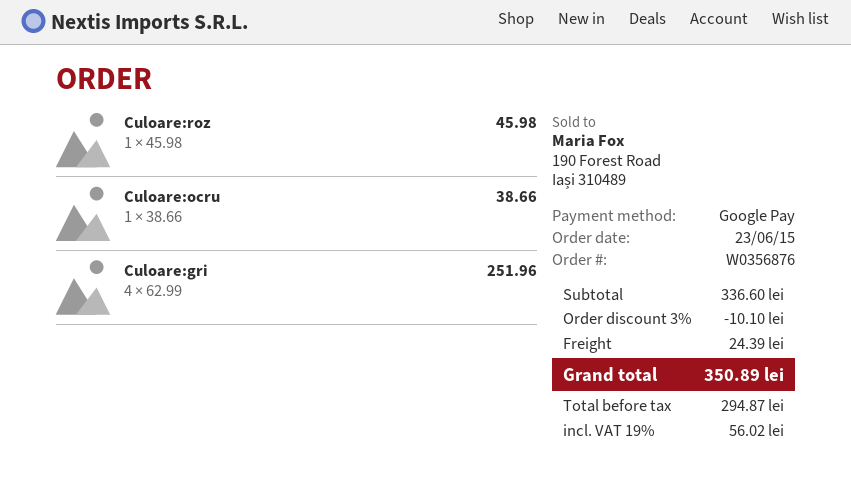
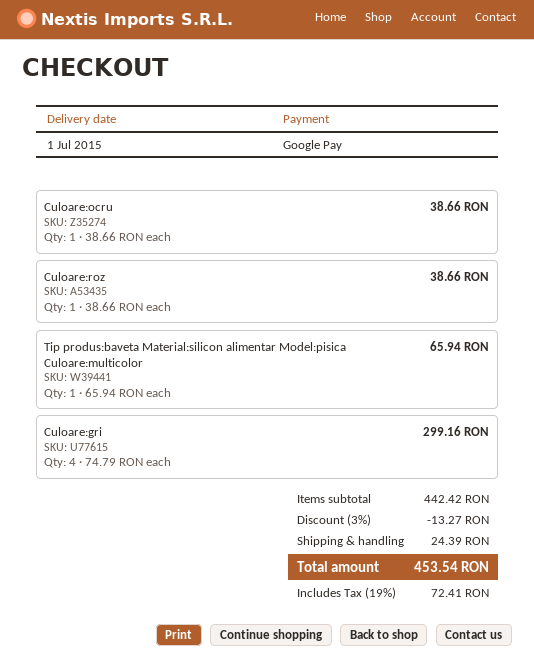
Culoare:roz: 1 x 45.98 = 45.98 -> 1 x 38.66 = 38.66
Culoare:gri: 4 x 62.99 = 251.96 -> 4 x 74.79 = 299.16
Tip produs:baveta Material:silicon alimentar Model:pisica Culoare:multicolor: none -> 1 x 65.94 = 65.94
subtotal: 336.60 -> 442.42
discount: 3% = 10.10 -> 3% = 13.27
tax: 19% = 56.02 -> 19% = 72.41
total: 350.89 -> 453.54

